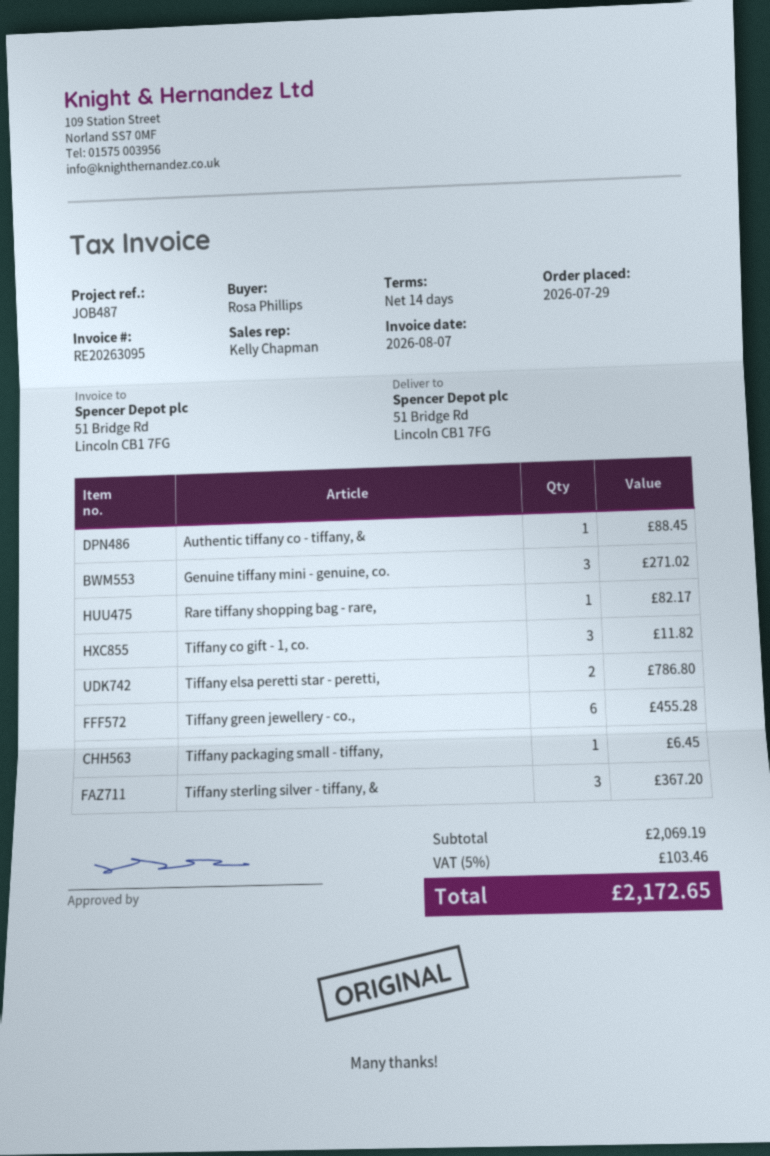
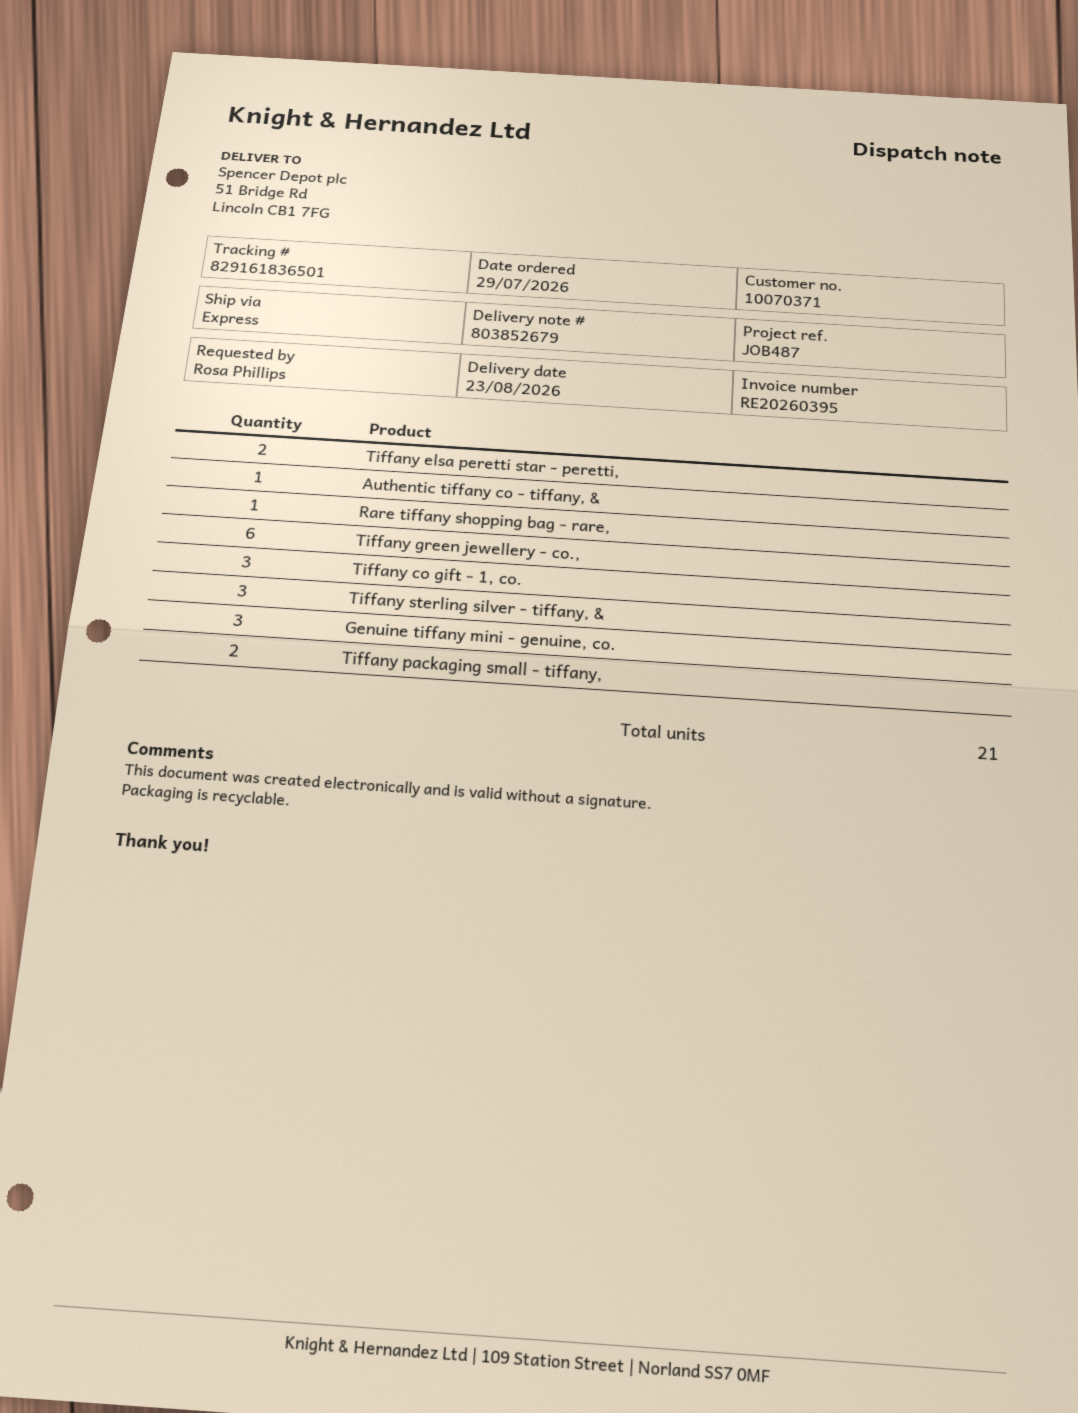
invoice number: RE20263095 -> RE20260395
Tiffany packaging small - tiffany,: 1 -> 2

